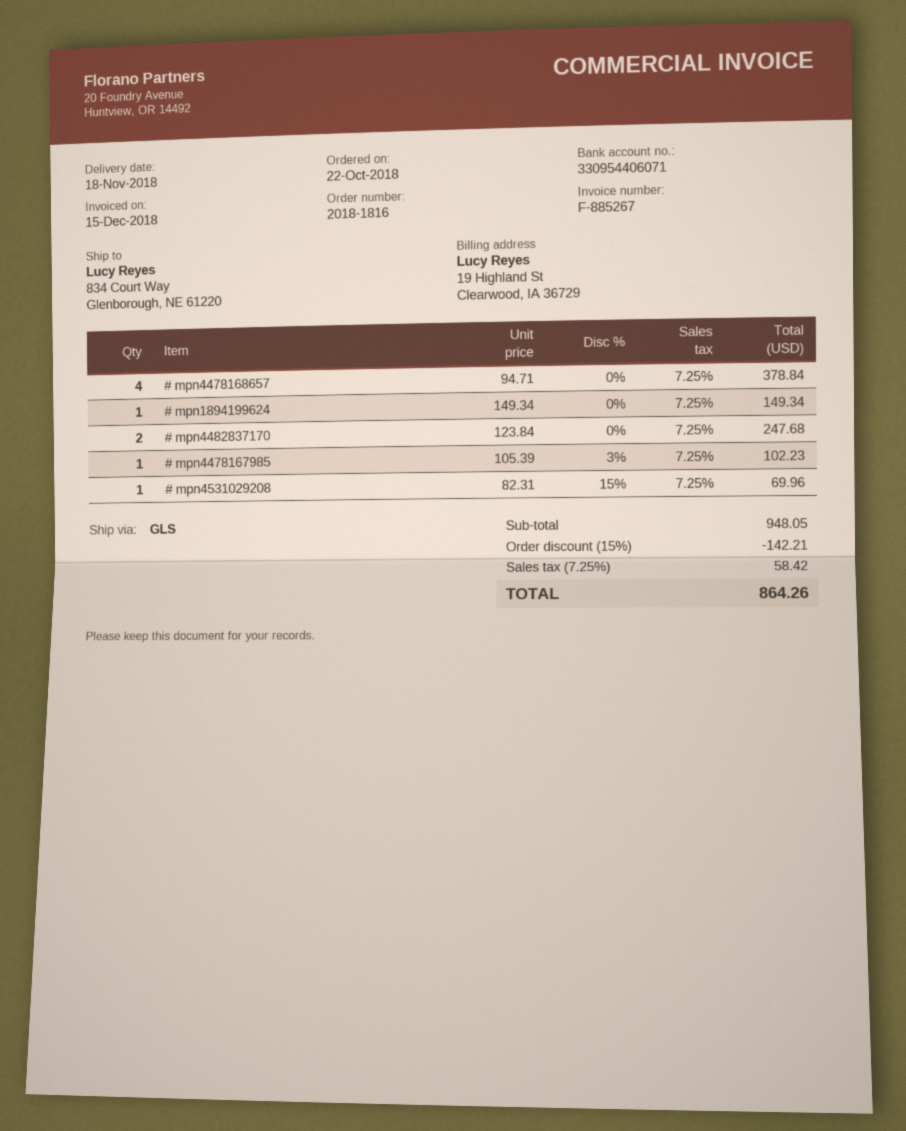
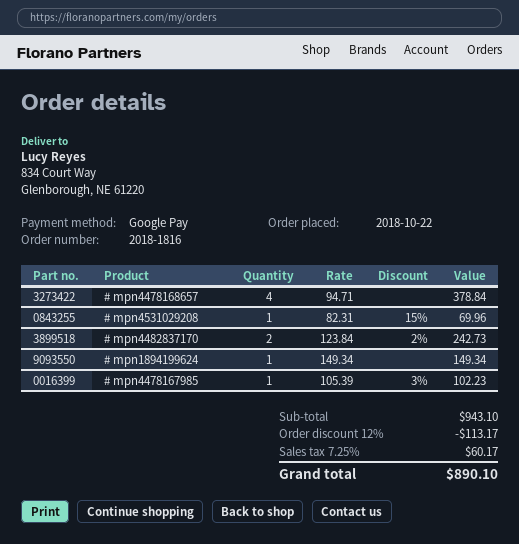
# mpn4482837170: 2 x 123.84 = 247.68 -> 2 x 123.84 - 2% = 242.73
subtotal: 948.05 -> 943.10
discount: 15% = 142.21 -> 12% = 113.17
tax: 7.25% = 58.42 -> 7.25% = 60.17
total: 864.26 -> 890.10

